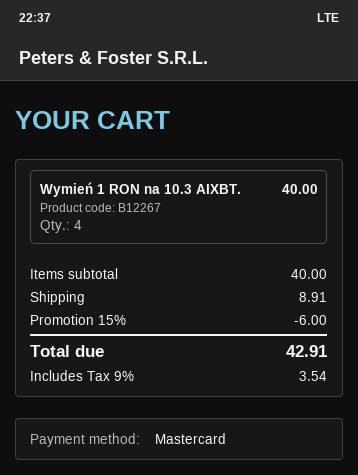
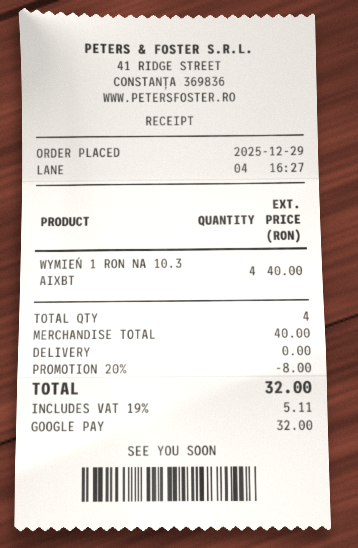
payment method: Mastercard -> Google Pay
discount: 15% = 6.00 -> 20% = 8.00
shipping: 8.91 -> 0.00
tax: 9% = 3.54 -> 19% = 5.11
total: 42.91 -> 32.00

